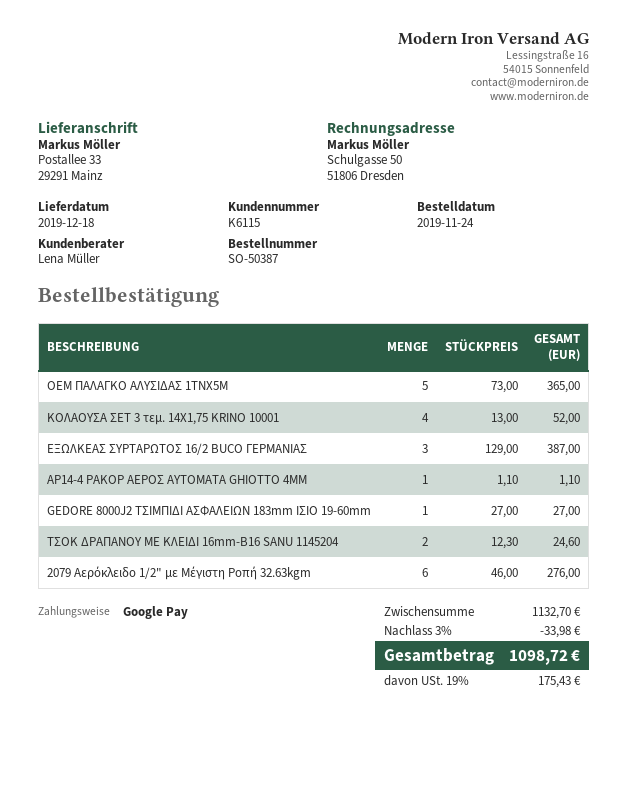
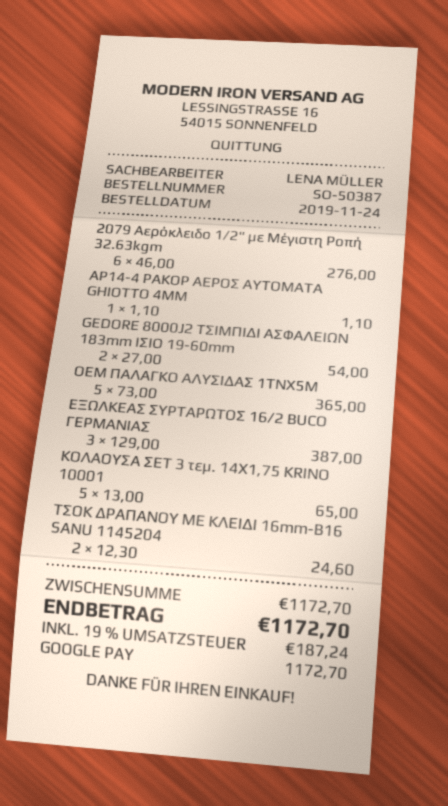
ΚΟΛΑΟΥΣΑ ΣΕΤ 3 τεμ. 14Χ1,75 KRINO 10001: 4 x 13.00 = 52.00 -> 5 x 13.00 = 65.00
GEDORE 8000J2 ΤΣΙΜΠΙΔΙ ΑΣΦΑΛΕΙΩΝ 183mm ΙΣΙΟ 19-60mm: 1 x 27.00 = 27.00 -> 2 x 27.00 = 54.00
subtotal: 1132.70 -> 1172.70
discount: 3% = 33.98 -> none
tax: 19% = 175.43 -> 19% = 187.24
total: 1098.72 -> 1172.70

